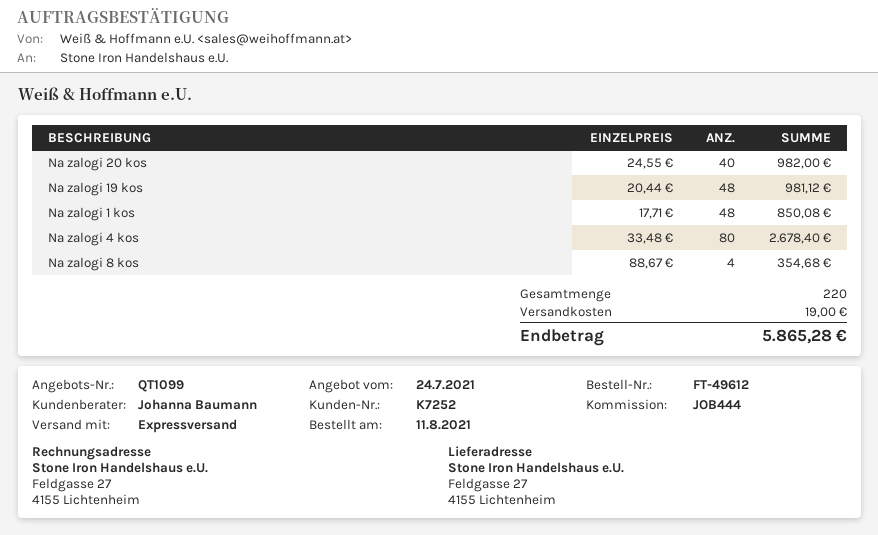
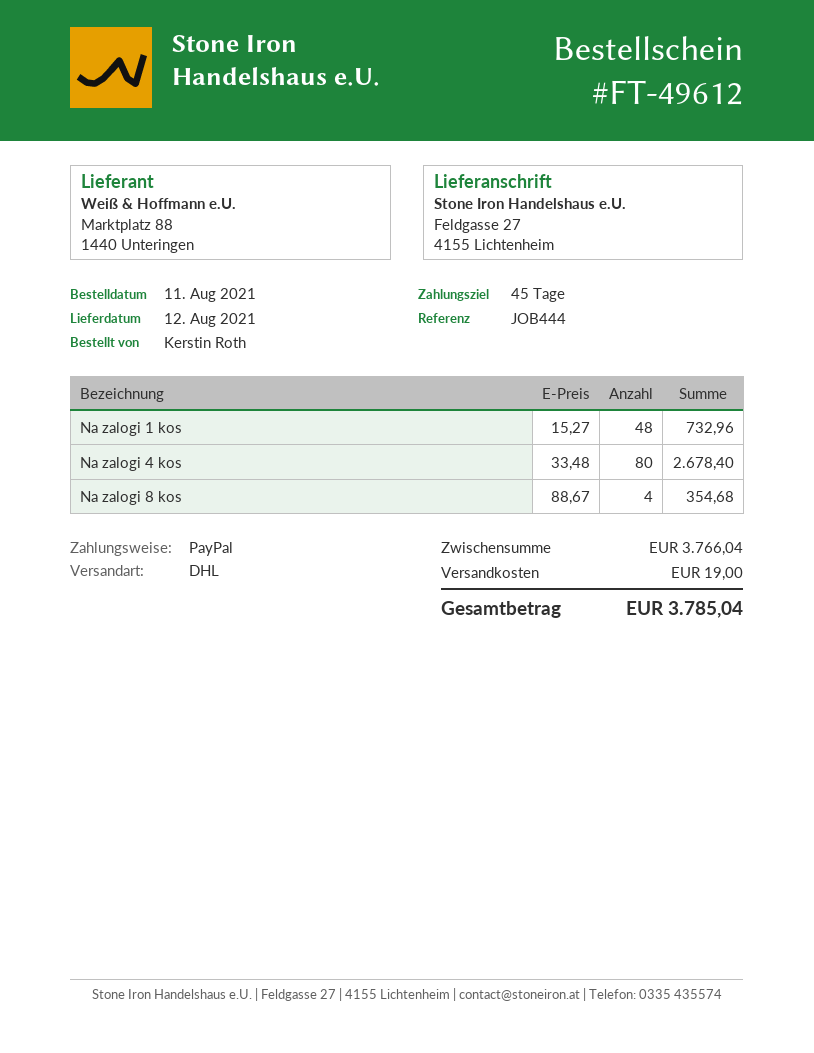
shipping method: express -> DHL
Na zalogi 20 kos: 40 x 24.55 = 982.00 -> none
Na zalogi 19 kos: 48 x 20.44 = 981.12 -> none
Na zalogi 1 kos: 48 x 17.71 = 850.08 -> 48 x 15.27 = 732.96
total: 5865.28 -> 3785.04

